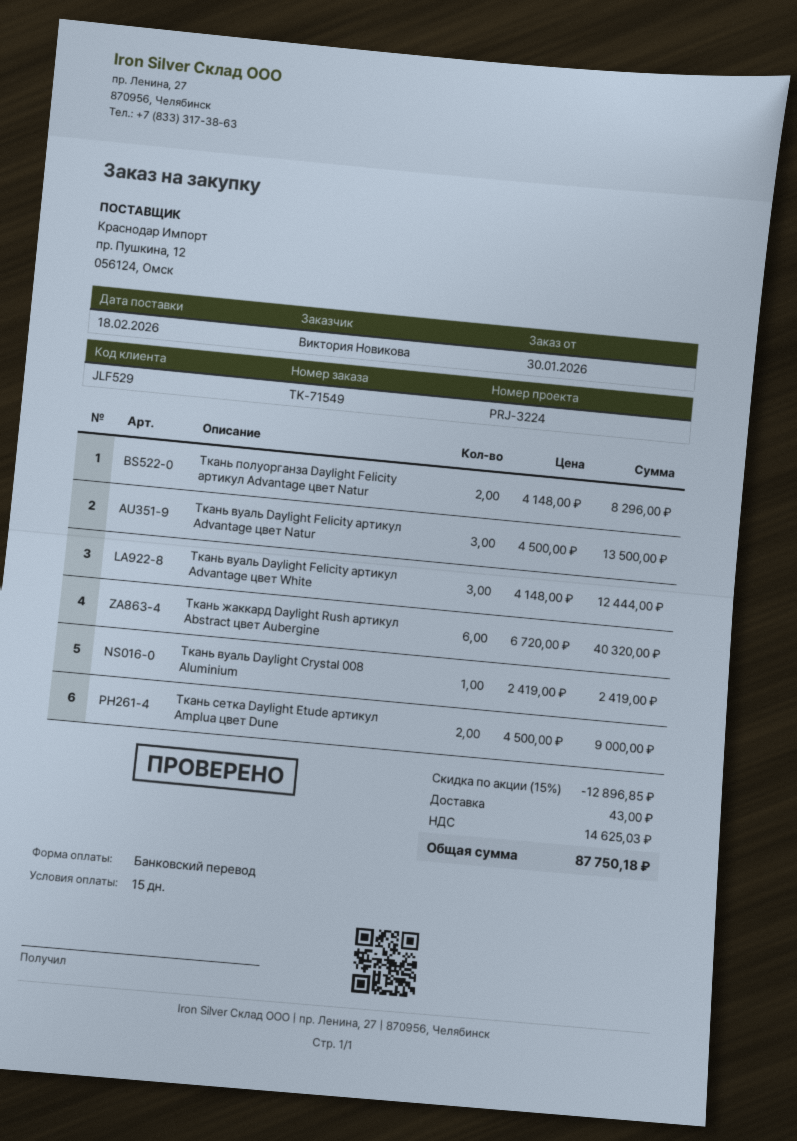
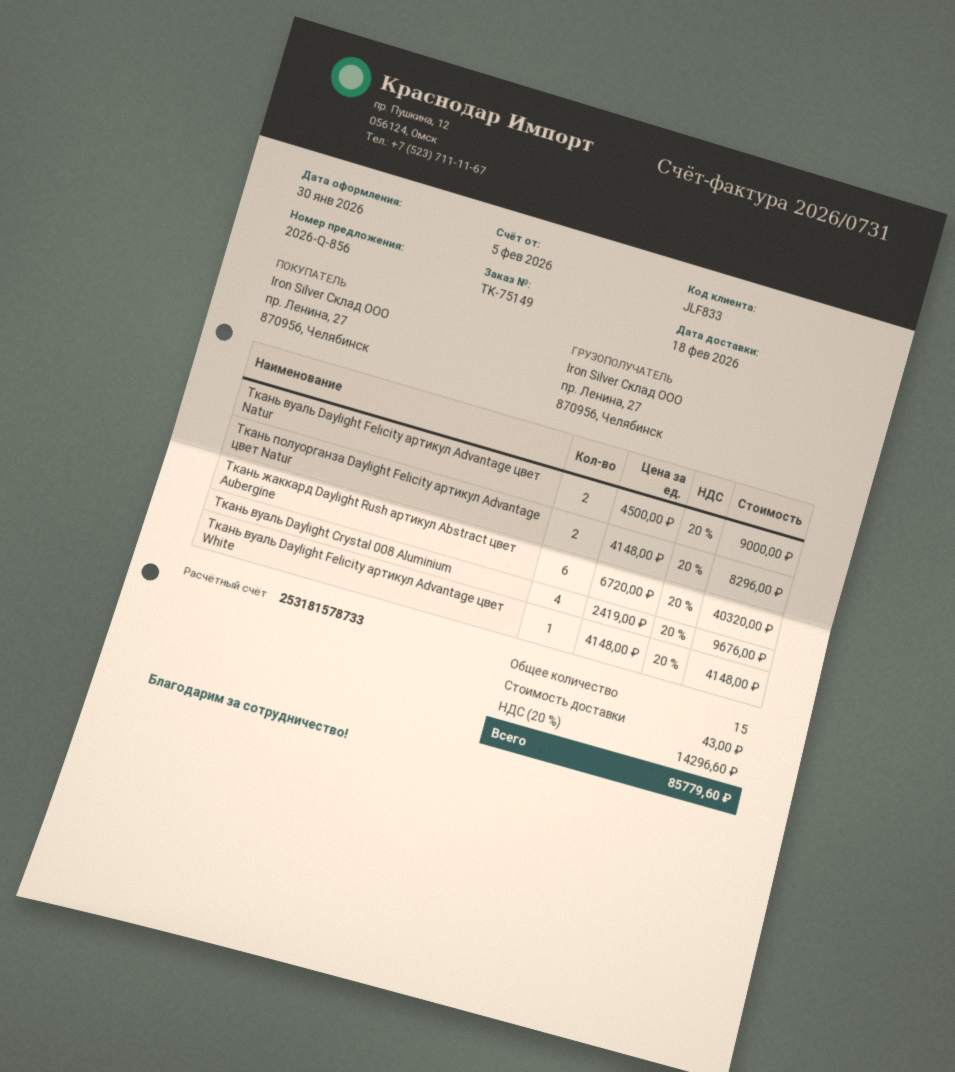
order number: TK-71549 -> TK-75149
customer number: JLF529 -> JLF833
Ткань вуаль Daylight Felicity артикул Advantage цвет Natur: 3 x 4500.00 = 13500.00 -> 2 x 4500.00 = 9000.00
Ткань вуаль Daylight Felicity артикул Advantage цвет White: 3 x 4148.00 = 12444.00 -> 1 x 4148.00 = 4148.00
Ткань вуаль Daylight Crystal 008 Aluminium: 1 x 2419.00 = 2419.00 -> 4 x 2419.00 = 9676.00
Ткань сетка Daylight Etude артикул Amplua цвет Dune: 2 x 4500.00 = 9000.00 -> none
discount: 15% = 12896.85 -> none
tax: 14625.03 -> 14296.60
total: 87750.18 -> 85779.60

